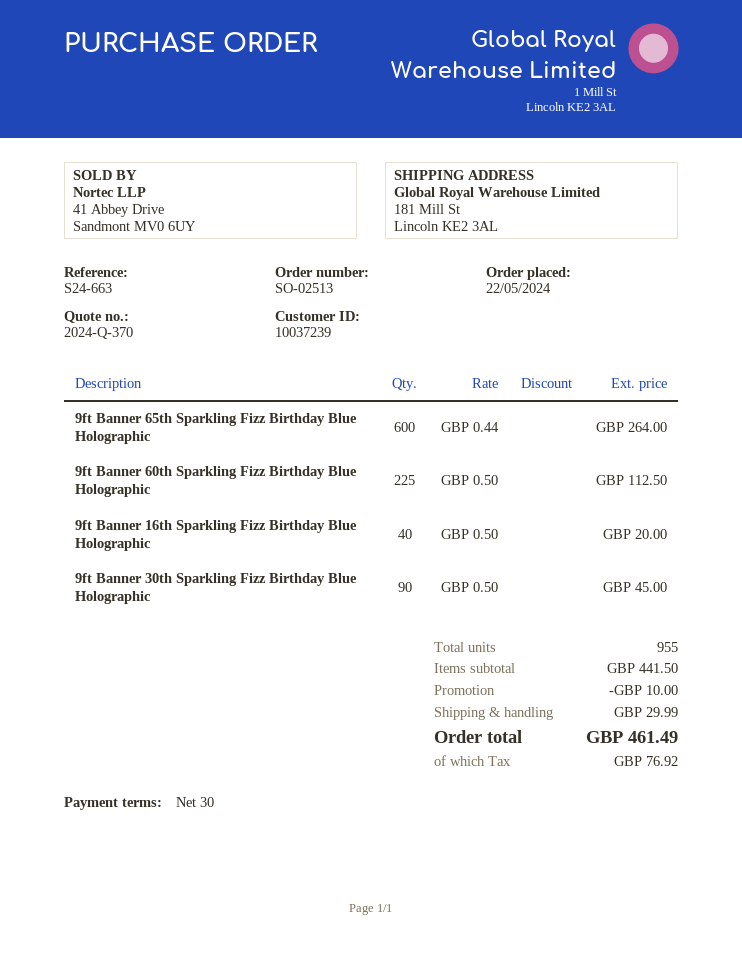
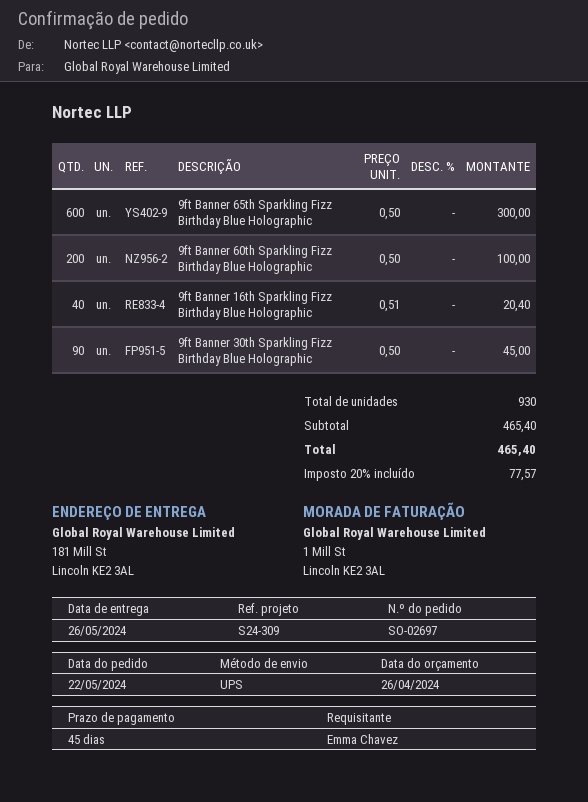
order number: SO-02513 -> SO-02697
payment terms: 30 days -> 45 days
reference: S24-663 -> S24-309
9ft Banner 65th Sparkling Fizz Birthday Blue Holographic: 600 x 0.44 = 264.00 -> 600 x 0.50 = 300.00
9ft Banner 60th Sparkling Fizz Birthday Blue Holographic: 225 x 0.50 = 112.50 -> 200 x 0.50 = 100.00
9ft Banner 16th Sparkling Fizz Birthday Blue Holographic: 40 x 0.50 = 20.00 -> 40 x 0.51 = 20.40
total quantity: 955 -> 930
subtotal: 441.50 -> 465.40
discount: 10.00 -> none
shipping: 29.99 -> none
tax: 76.92 -> 77.57
total: 461.49 -> 465.40

